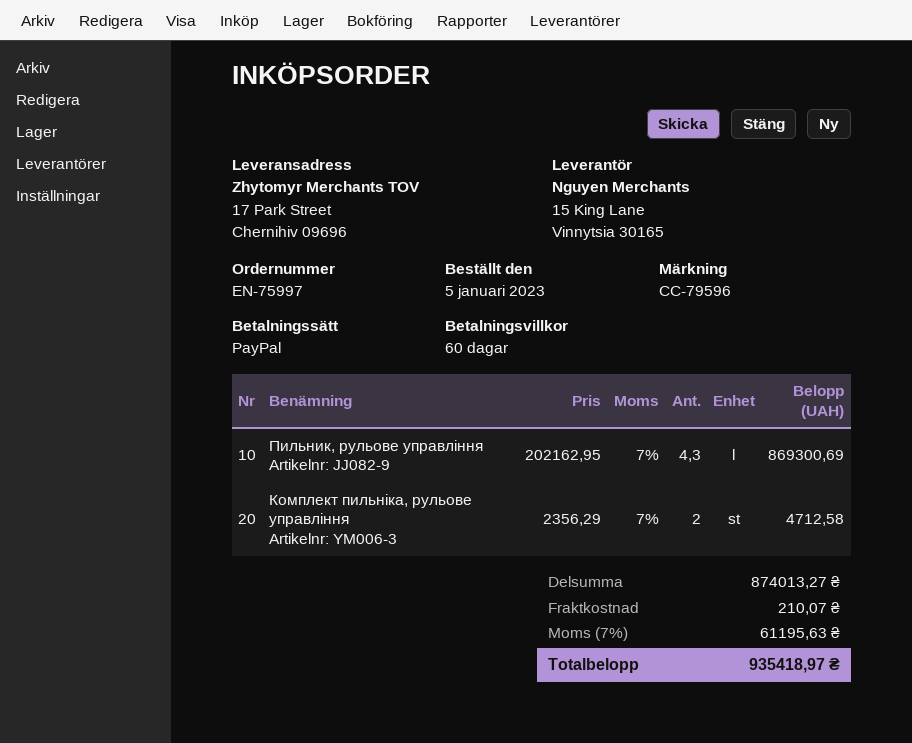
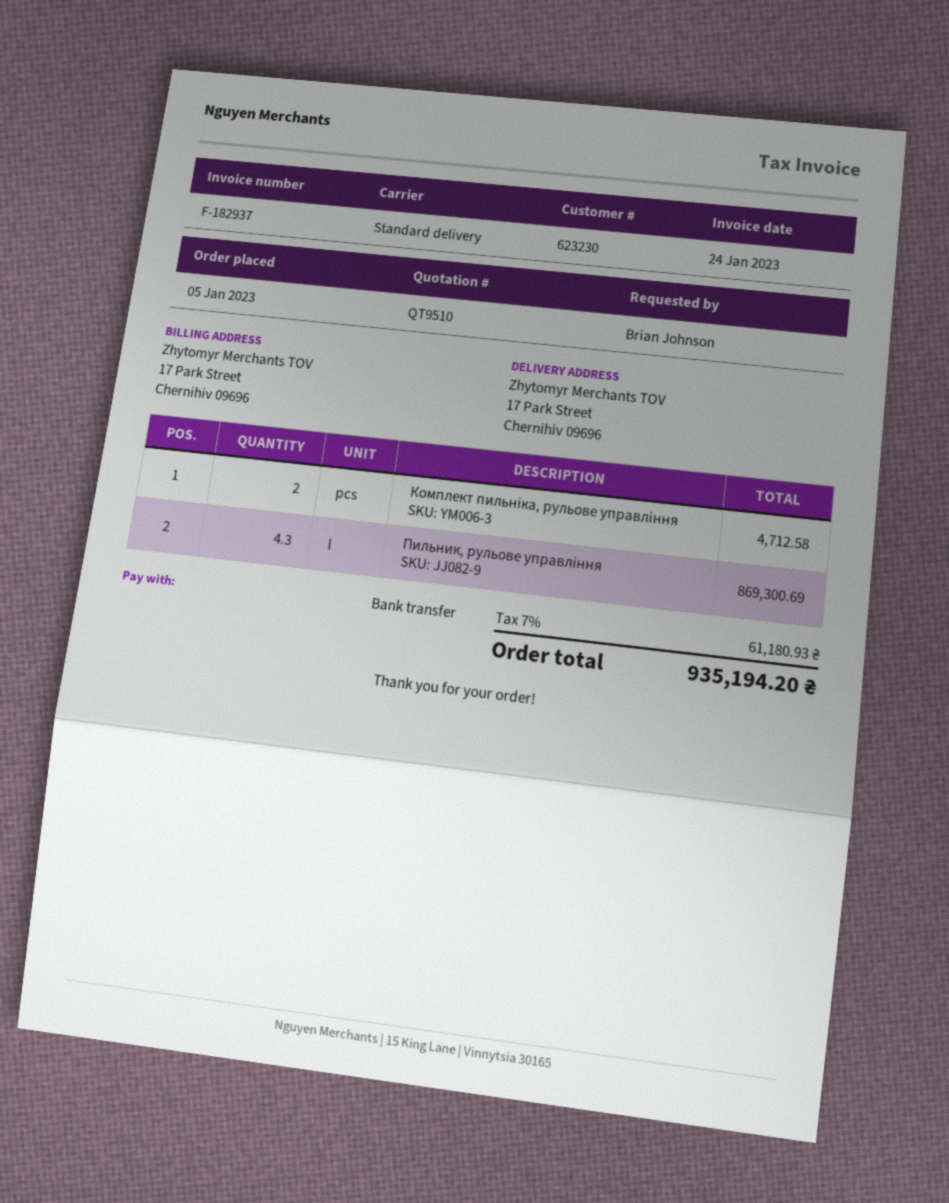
payment method: PayPal -> bank transfer
shipping: 210.07 -> none
tax: 7% = 61195.63 -> 7% = 61180.93
total: 935418.97 -> 935194.20

